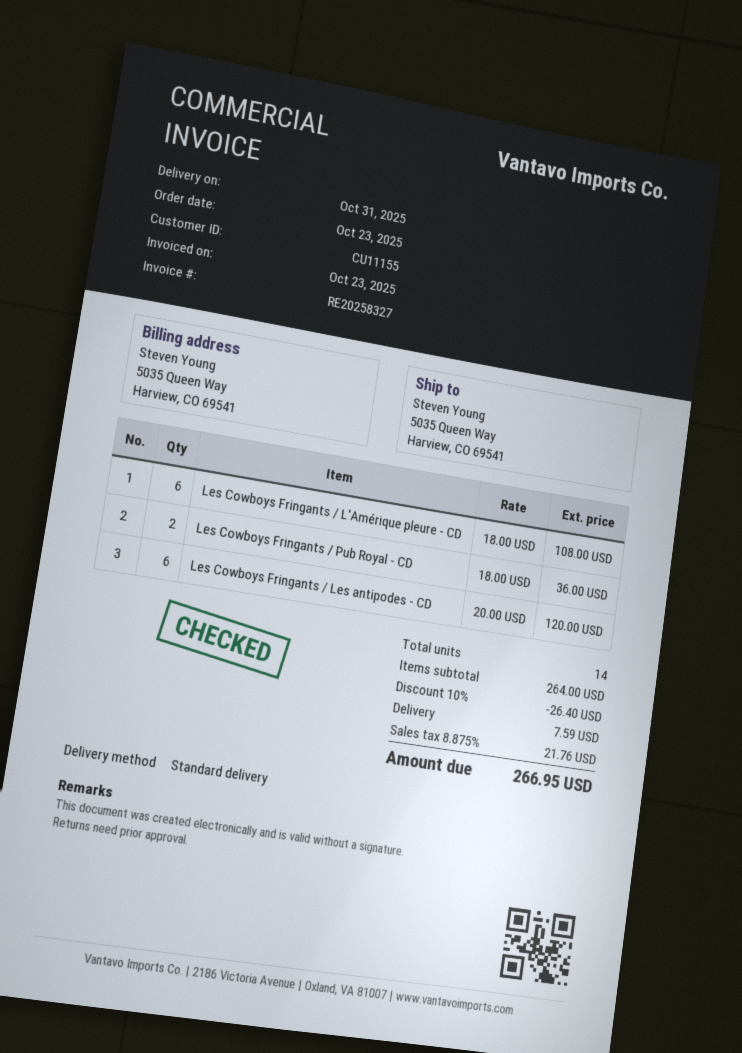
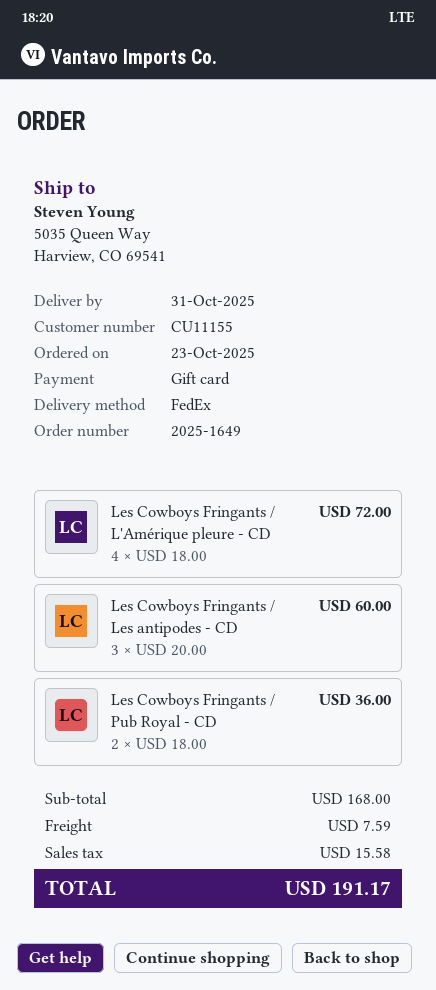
shipping method: standard -> FedEx
Les Cowboys Fringants / L'Amérique pleure - CD: 6 x 18.00 = 108.00 -> 4 x 18.00 = 72.00
Les Cowboys Fringants / Les antipodes - CD: 6 x 20.00 = 120.00 -> 3 x 20.00 = 60.00
subtotal: 264.00 -> 168.00
discount: 10% = 26.40 -> none
tax: 21.76 -> 15.58
total: 266.95 -> 191.17

